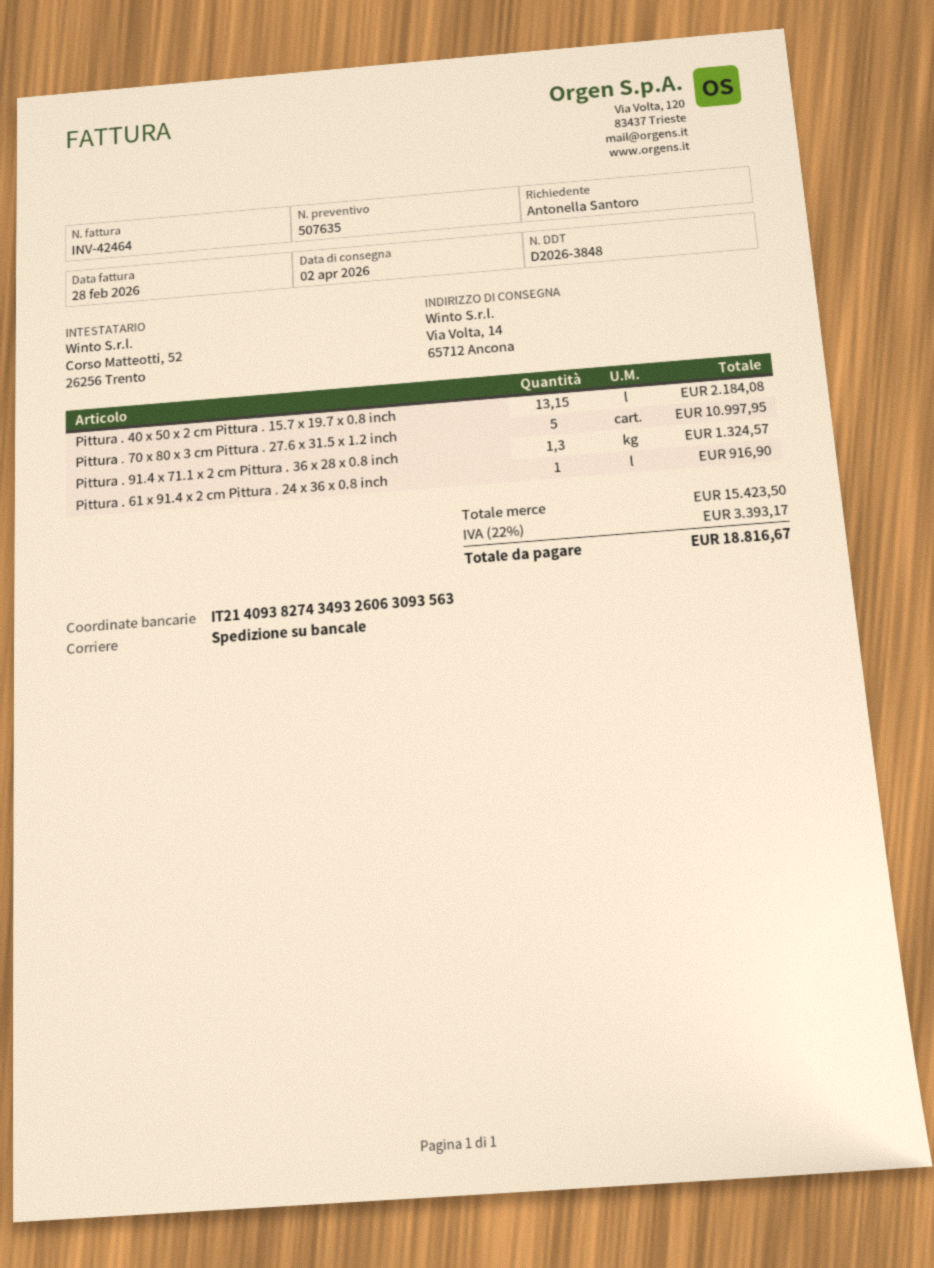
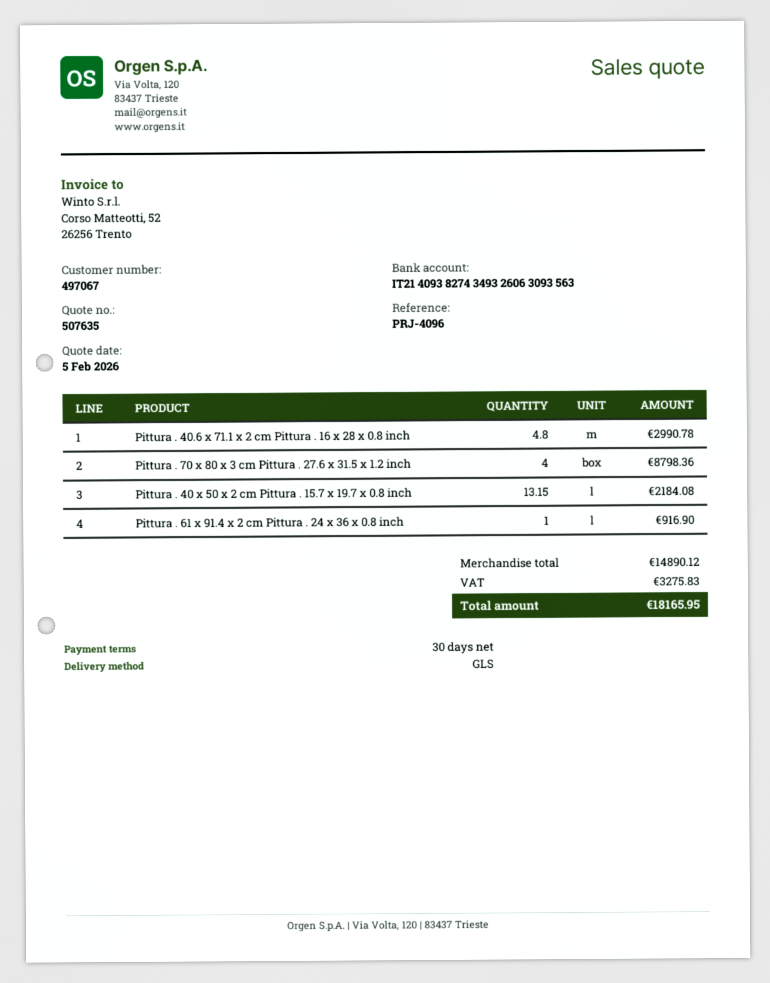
shipping method: pallet freight -> GLS
Pittura . 70 x 80 x 3 cm Pittura . 27.6 x 31.5 x 1.2 inch: 5 for 10997.95 -> 4 for 8798.36
Pittura . 91.4 x 71.1 x 2 cm Pittura . 36 x 28 x 0.8 inch: 1.3 for 1324.57 -> none
Pittura . 40.6 x 71.1 x 2 cm Pittura . 16 x 28 x 0.8 inch: none -> 4.8 for 2990.78
subtotal: 15423.50 -> 14890.12
tax: 3393.17 -> 3275.83
total: 18816.67 -> 18165.95

